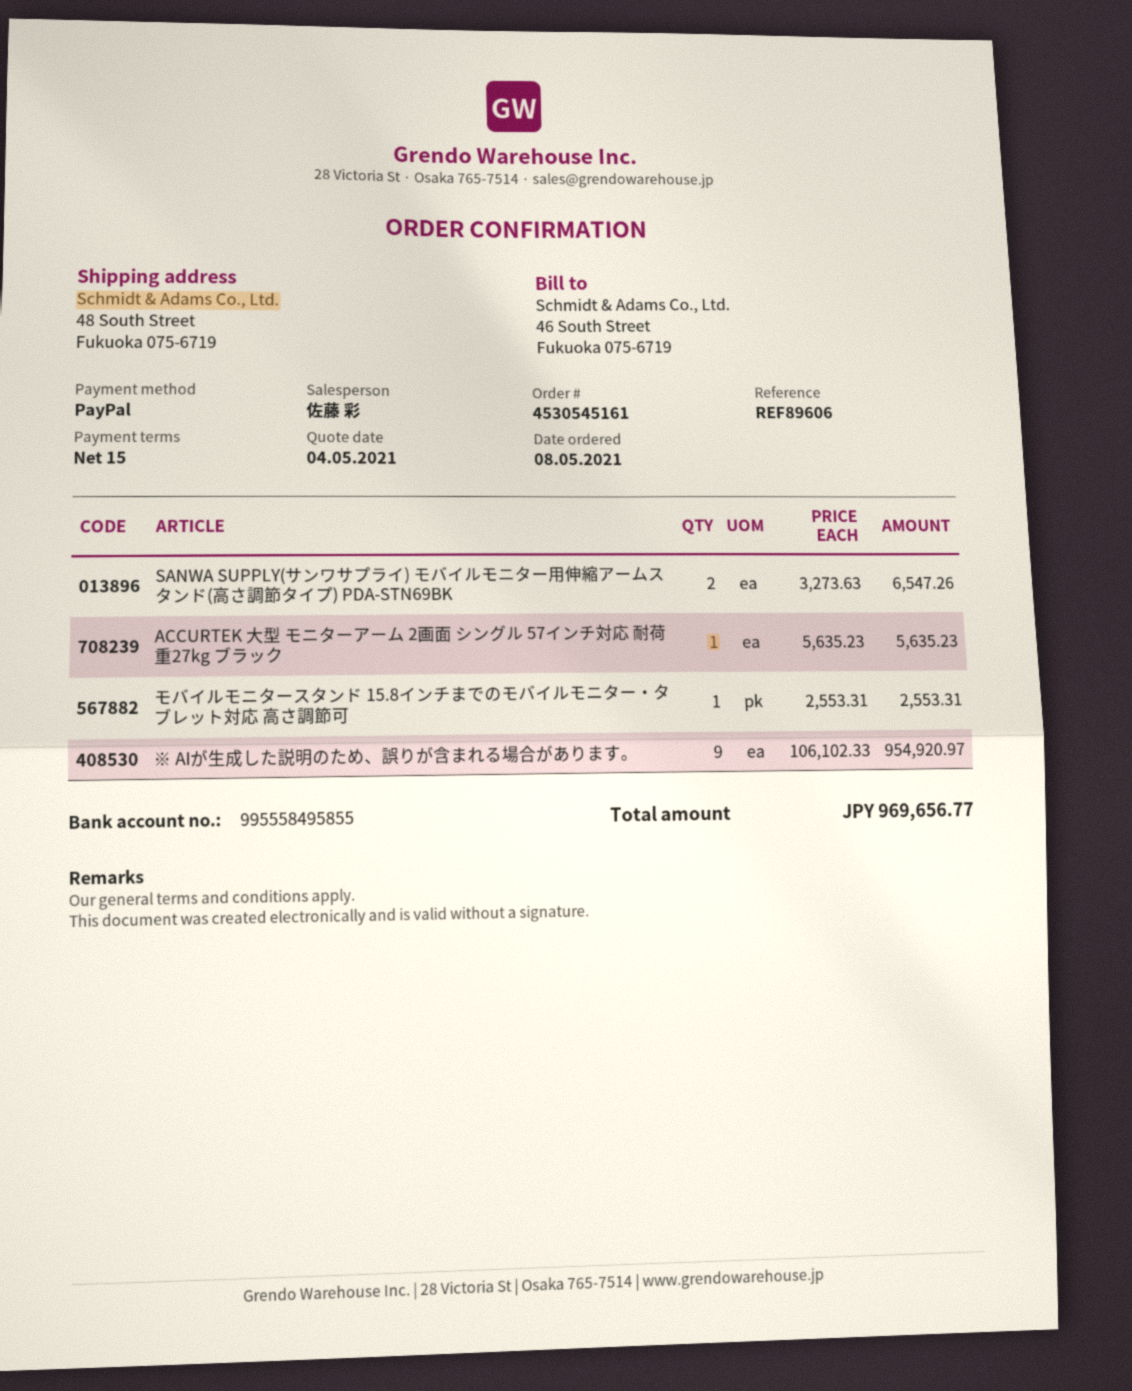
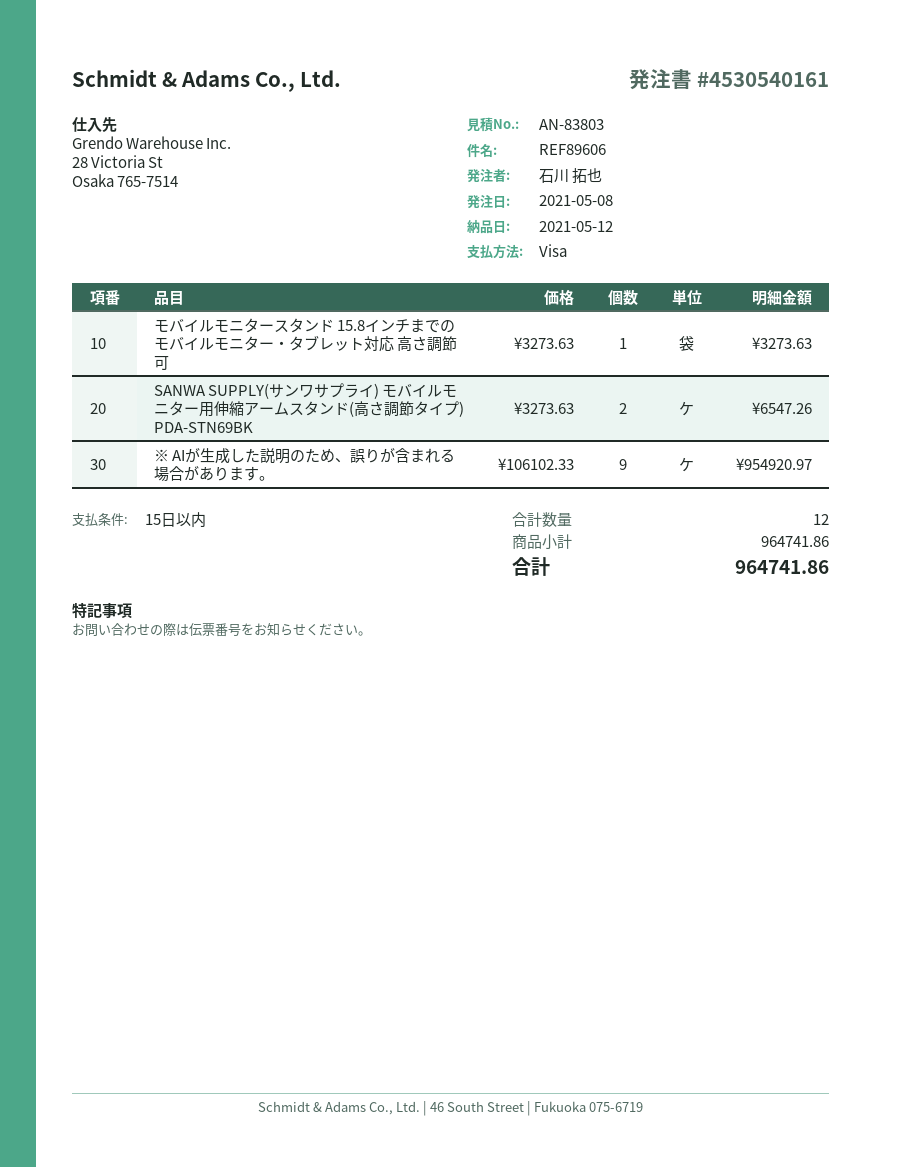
order number: 4530545161 -> 4530540161
payment method: PayPal -> Visa
ACCURTEK 大型 モニターアーム 2画面 シングル 57インチ対応 耐荷重27kg ブラック: 1 x 5635.23 = 5635.23 -> none
モバイルモニタースタンド 15.8インチまでのモバイルモニター・タブレット対応 高さ調節可: 1 x 2553.31 = 2553.31 -> 1 x 3273.63 = 3273.63
total: 969656.77 -> 964741.86

